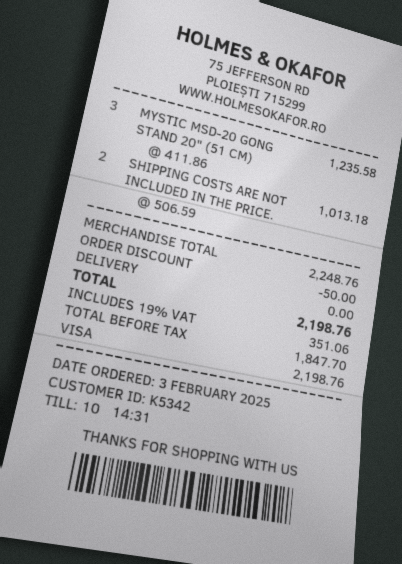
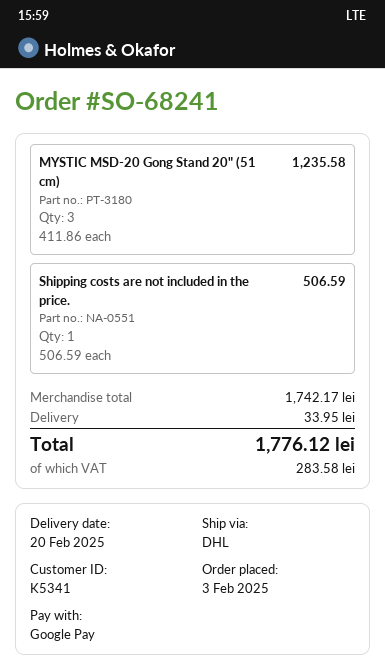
customer number: K5342 -> K5341
payment method: Visa -> Google Pay
SHIPPING COSTS ARE NOT INCLUDED IN THE PRICE.: 2 x 506.59 = 1013.18 -> 1 x 506.59 = 506.59
subtotal: 2248.76 -> 1742.17
discount: 50.00 -> none
shipping: 0.00 -> 33.95
tax: 351.06 -> 283.58
total: 2198.76 -> 1776.12

